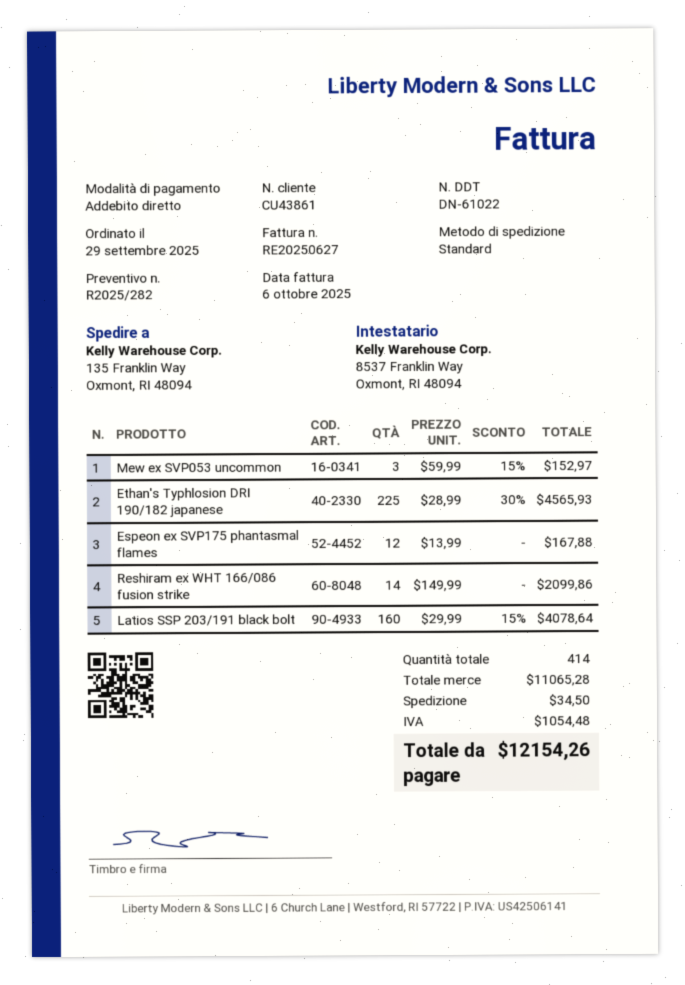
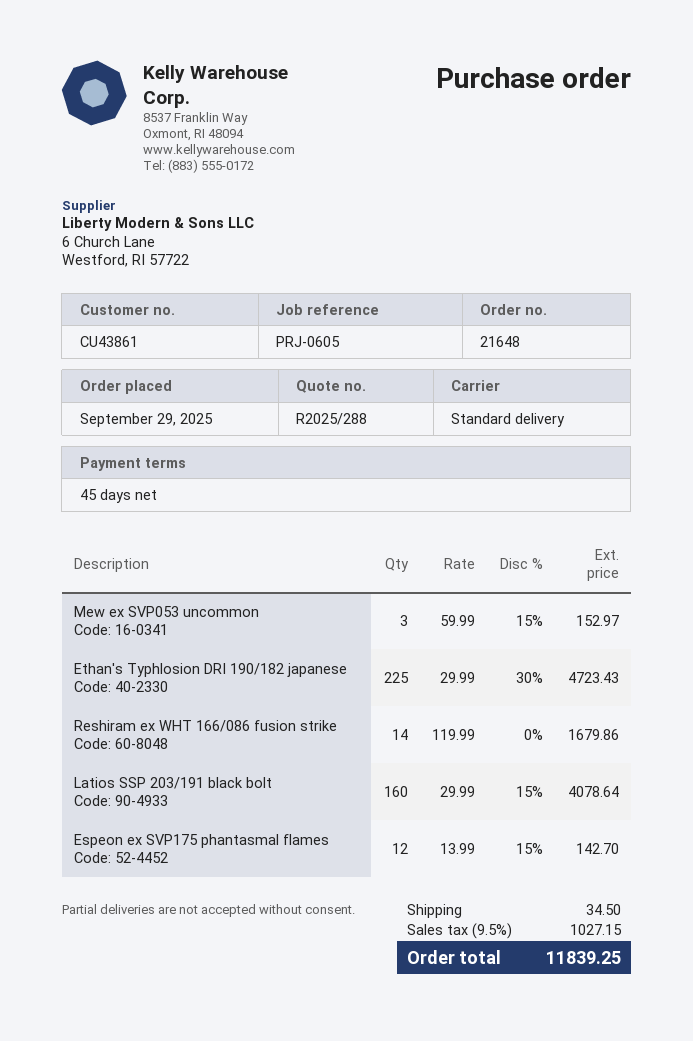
quote number: R2025/282 -> R2025/288
Ethan's Typhlosion DRI 190/182 japanese: 225 x 28.99 - 30% = 4565.93 -> 225 x 29.99 - 30% = 4723.43
Espeon ex SVP175 phantasmal flames: 12 x 13.99 = 167.88 -> 12 x 13.99 - 15% = 142.70
Reshiram ex WHT 166/086 fusion strike: 14 x 149.99 = 2099.86 -> 14 x 119.99 = 1679.86
tax: 1054.48 -> 1027.15
total: 12154.26 -> 11839.25

